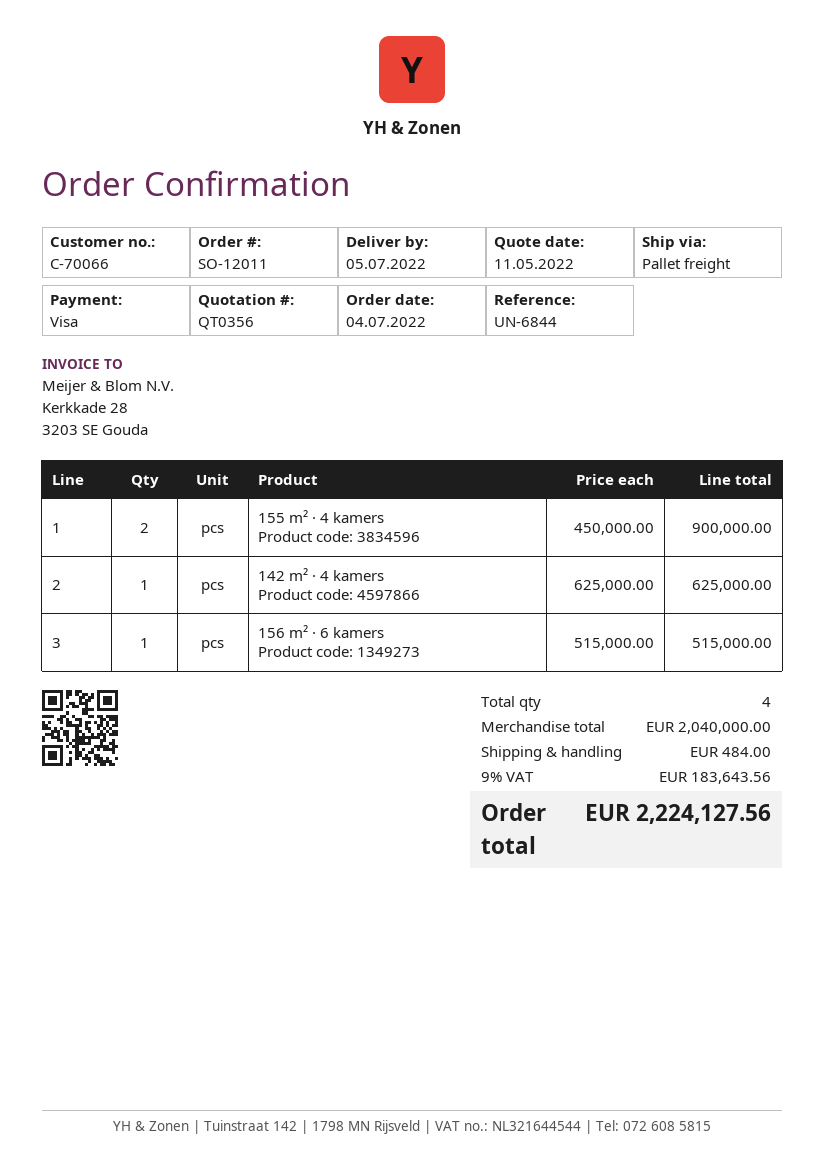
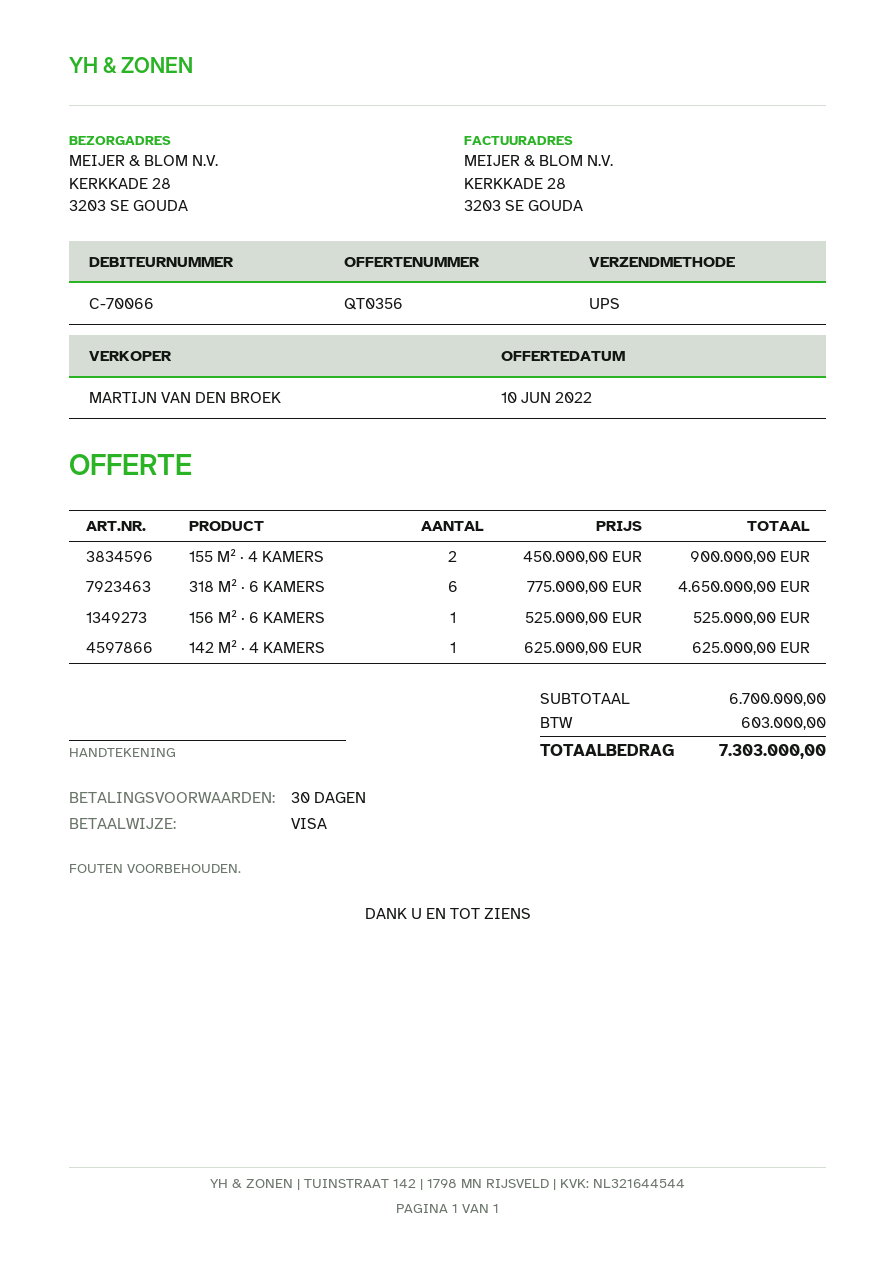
quote date: 2022-05-11 -> 2022-06-10
shipping method: pallet freight -> UPS
156 m² · 6 kamers: 1 x 515000.00 = 515000.00 -> 1 x 525000.00 = 525000.00
318 M² · 6 KAMERS: none -> 6 x 775000.00 = 4650000.00
subtotal: 2040000.00 -> 6700000.00
shipping: 484.00 -> none
tax: 183643.56 -> 603000.00
total: 2224127.56 -> 7303000.00

